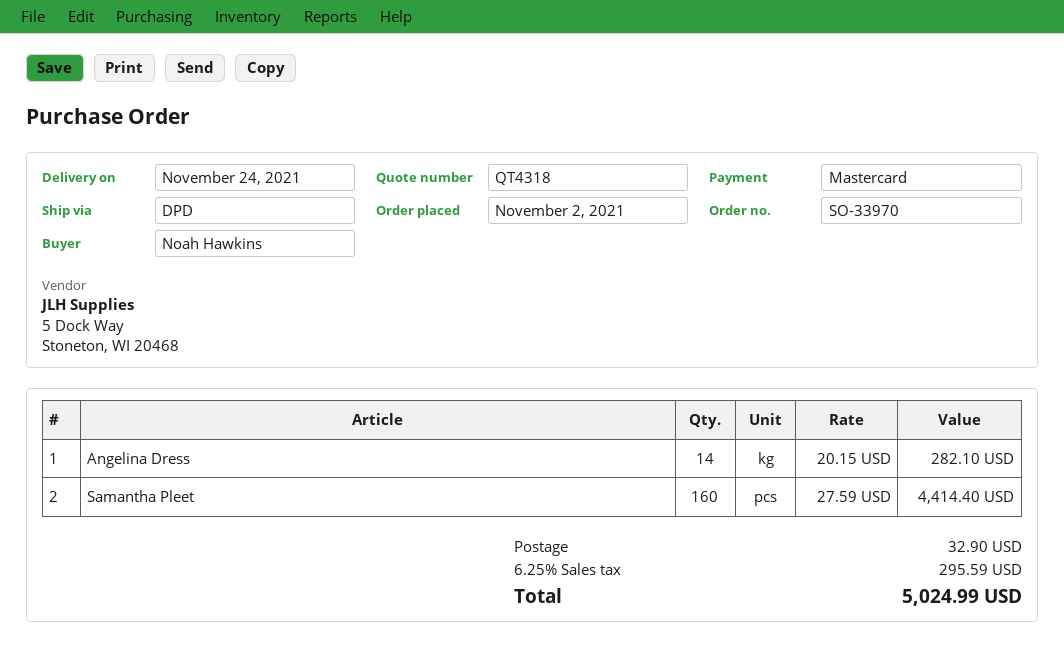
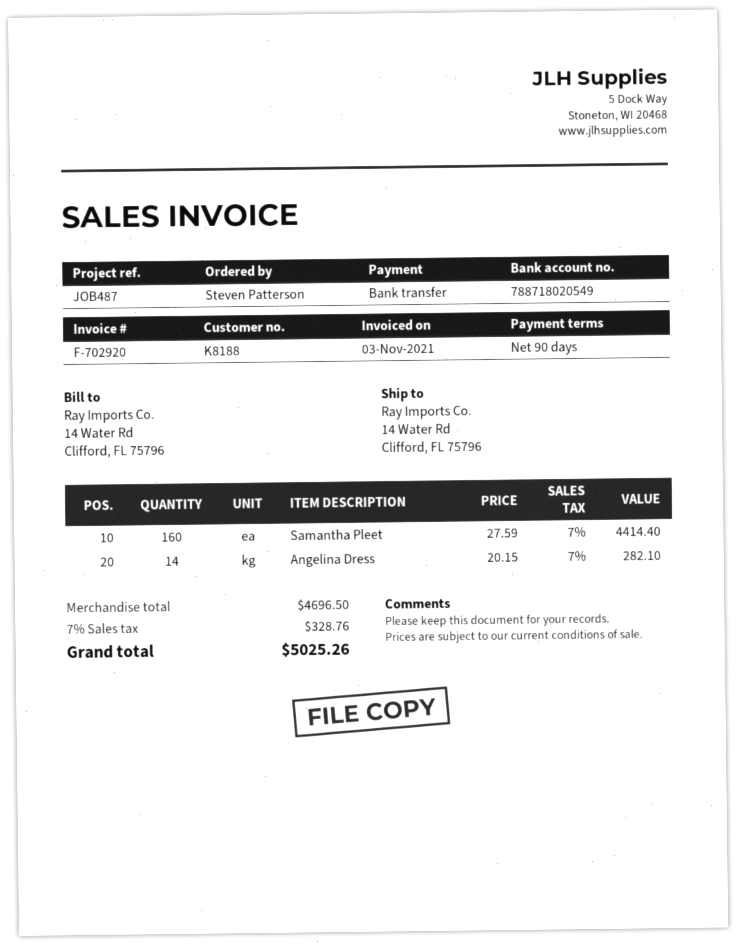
ordered by: Noah Hawkins -> Steven Patterson
payment method: Mastercard -> bank transfer
shipping: 32.90 -> none
tax: 6.25% = 295.59 -> 7% = 328.76
total: 5024.99 -> 5025.26

